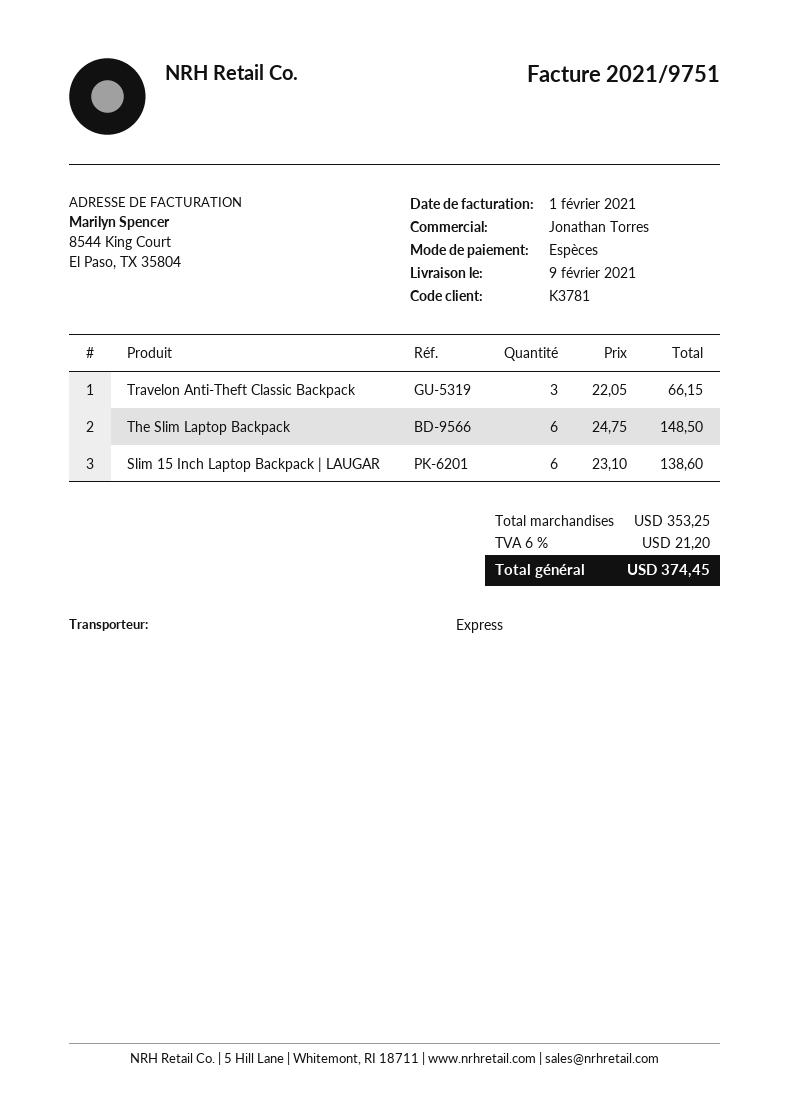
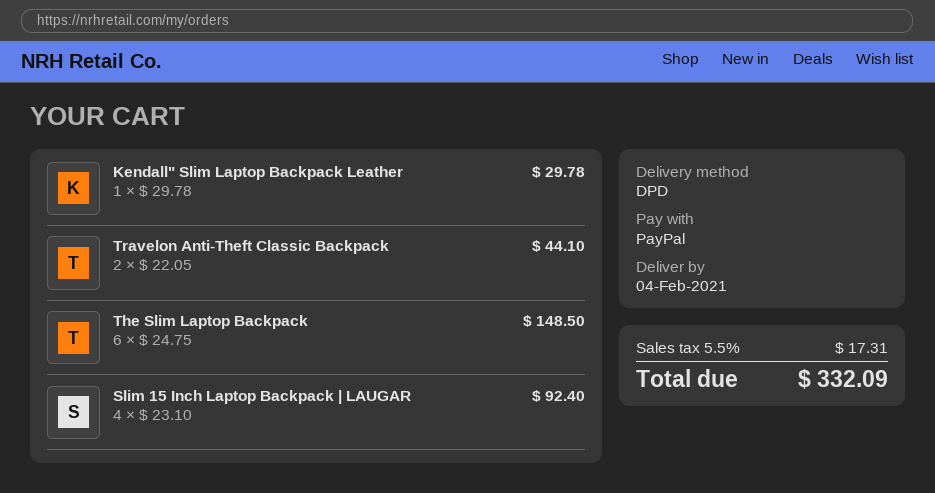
delivery date: 2021-02-09 -> 2021-02-04
payment method: cash -> PayPal
shipping method: express -> DPD
Travelon Anti-Theft Classic Backpack: 3 x 22.05 = 66.15 -> 2 x 22.05 = 44.10
Slim 15 Inch Laptop Backpack | LAUGAR: 6 x 23.10 = 138.60 -> 4 x 23.10 = 92.40
Kendall" Slim Laptop Backpack Leather: none -> 1 x 29.78 = 29.78
tax: 6% = 21.20 -> 5.5% = 17.31
total: 374.45 -> 332.09

